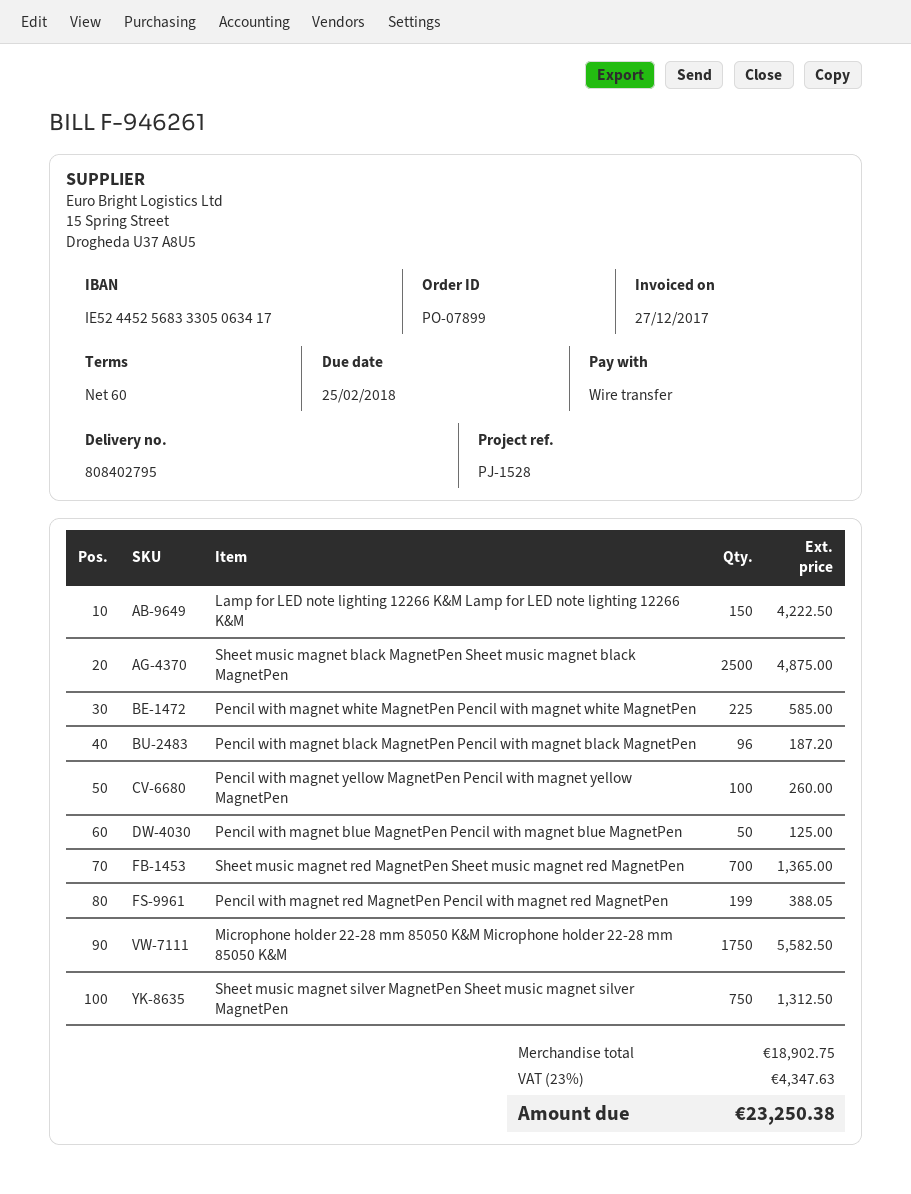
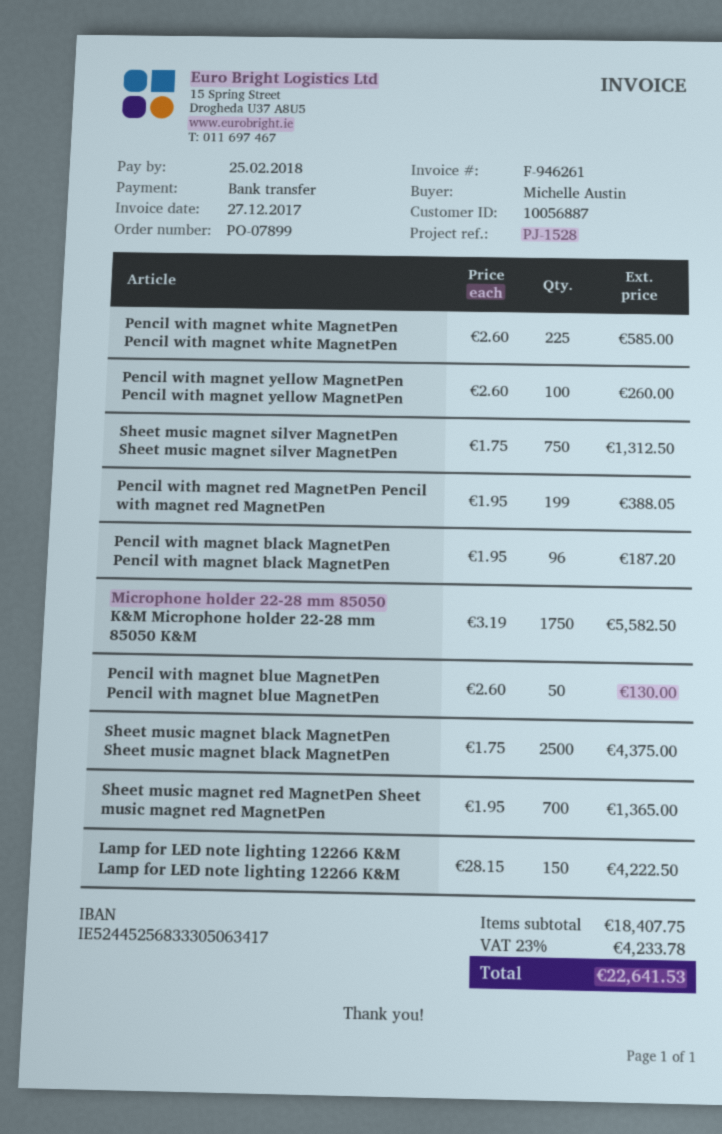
Sheet music magnet black MagnetPen Sheet music magnet black MagnetPen: 2500 for 4875.00 -> 2500 for 4375.00
Pencil with magnet blue MagnetPen Pencil with magnet blue MagnetPen: 50 for 125.00 -> 50 for 130.00
subtotal: 18902.75 -> 18407.75
tax: 23% = 4347.63 -> 23% = 4233.78
total: 23250.38 -> 22641.53

